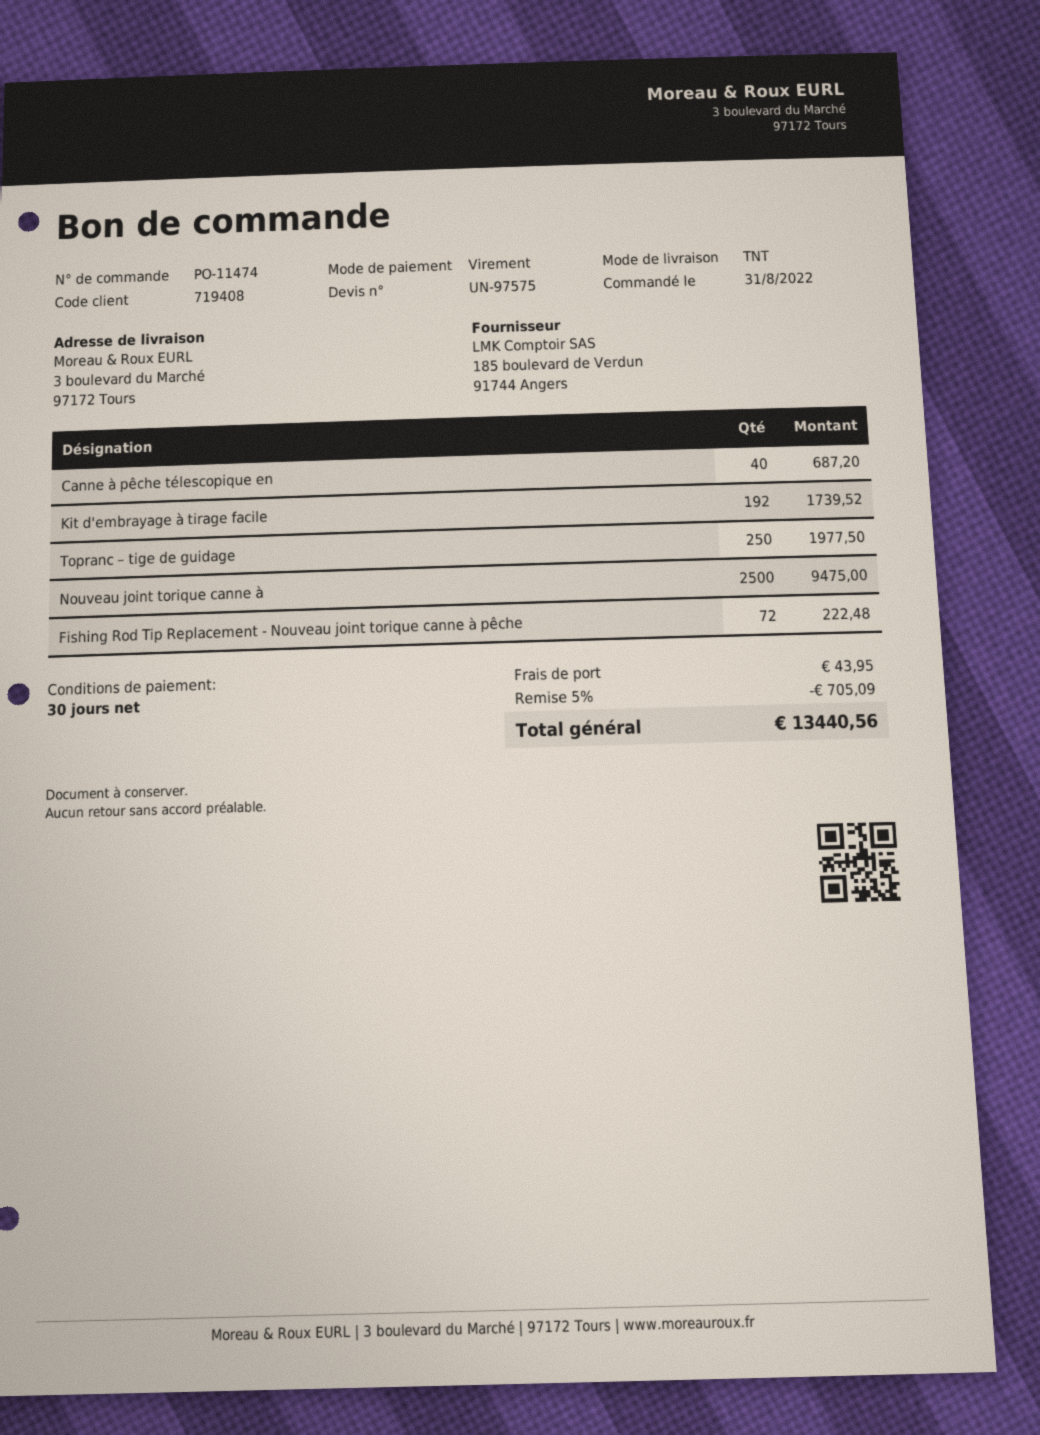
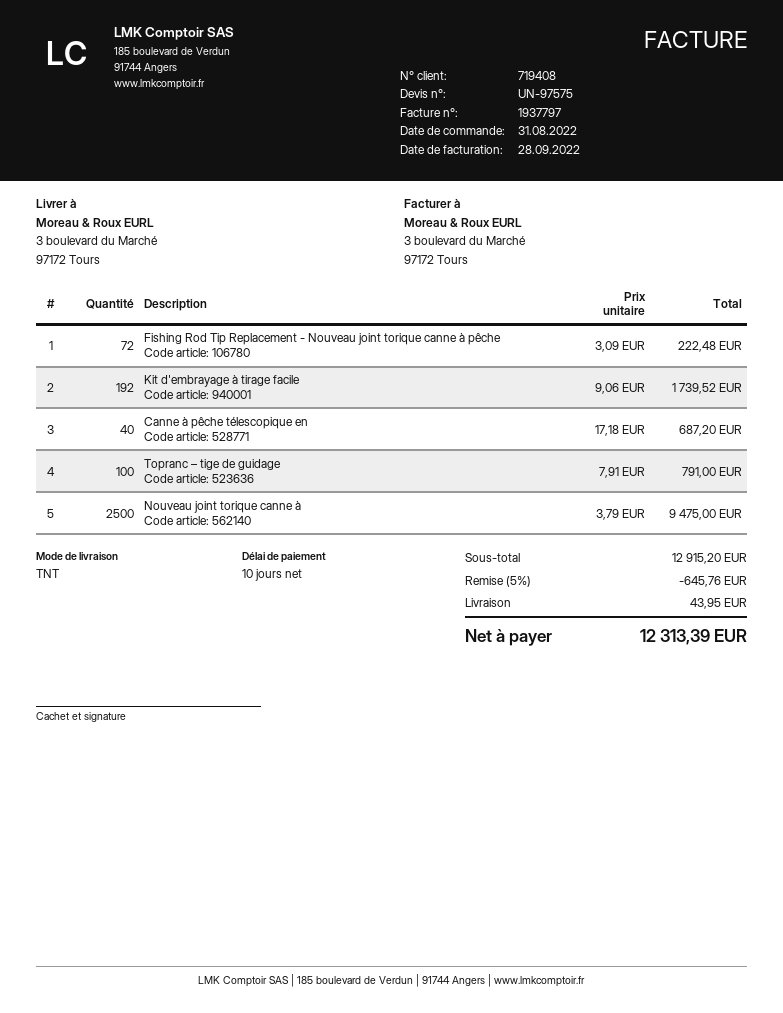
payment terms: 30 days -> 10 days
Topranc – tige de guidage: 250 for 1977.50 -> 100 for 791.00
discount: 5% = 705.09 -> 5% = 645.76
total: 13440.56 -> 12313.39

